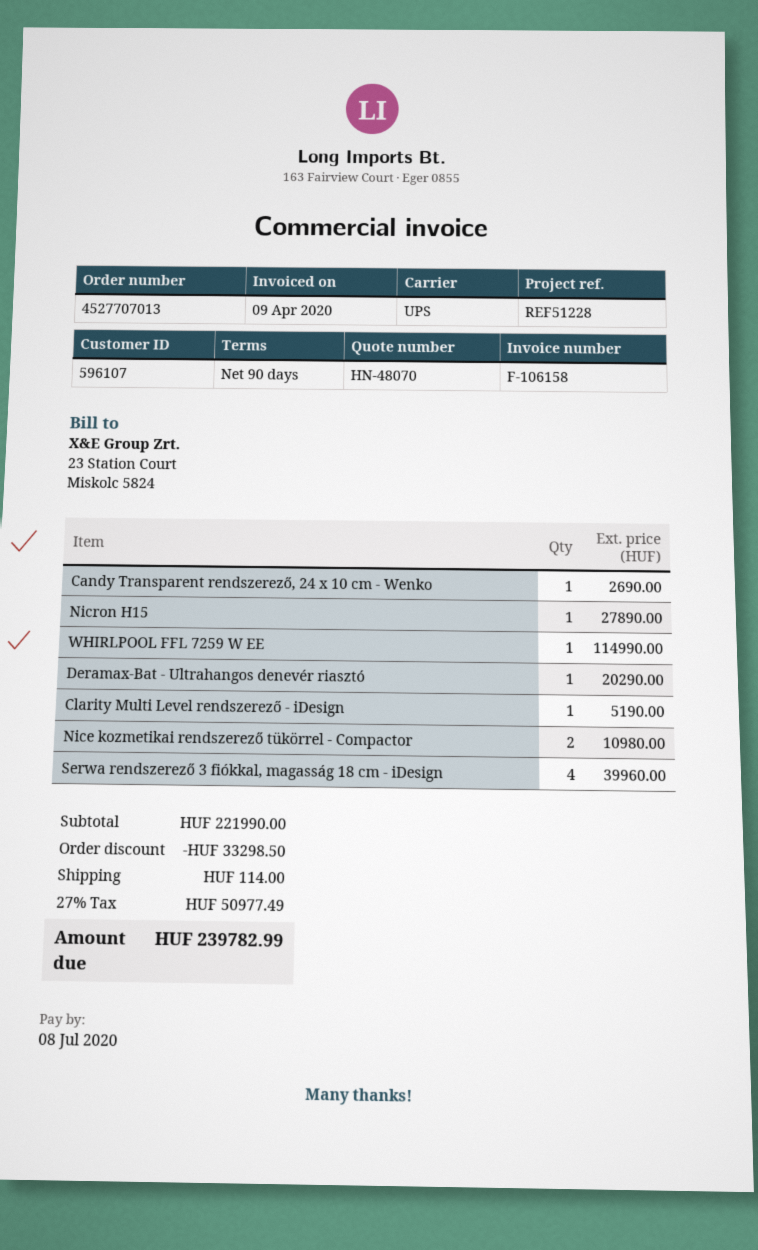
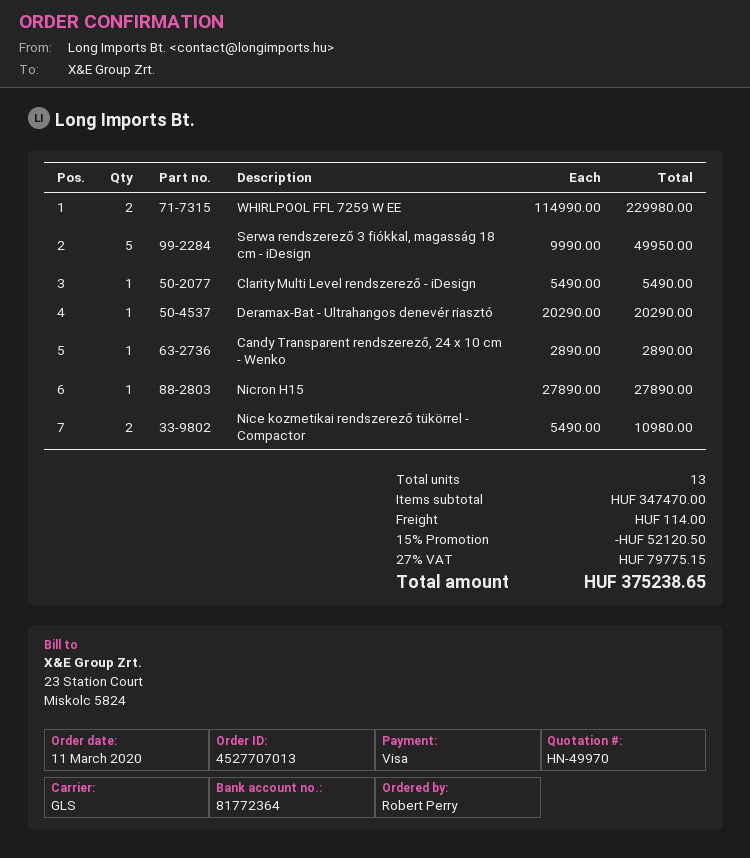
quote number: HN-48070 -> HN-49970
shipping method: UPS -> GLS
Candy Transparent rendszerező, 24 x 10 cm - Wenko: 1 for 2690.00 -> 1 for 2890.00
WHIRLPOOL FFL 7259 W EE: 1 for 114990.00 -> 2 for 229980.00
Clarity Multi Level rendszerező - iDesign: 1 for 5190.00 -> 1 for 5490.00
Serwa rendszerező 3 fiókkal, magasság 18 cm - iDesign: 4 for 39960.00 -> 5 for 49950.00
subtotal: 221990.00 -> 347470.00
discount: 33298.50 -> 52120.50
tax: 27% = 50977.49 -> 27% = 79775.15
total: 239782.99 -> 375238.65

